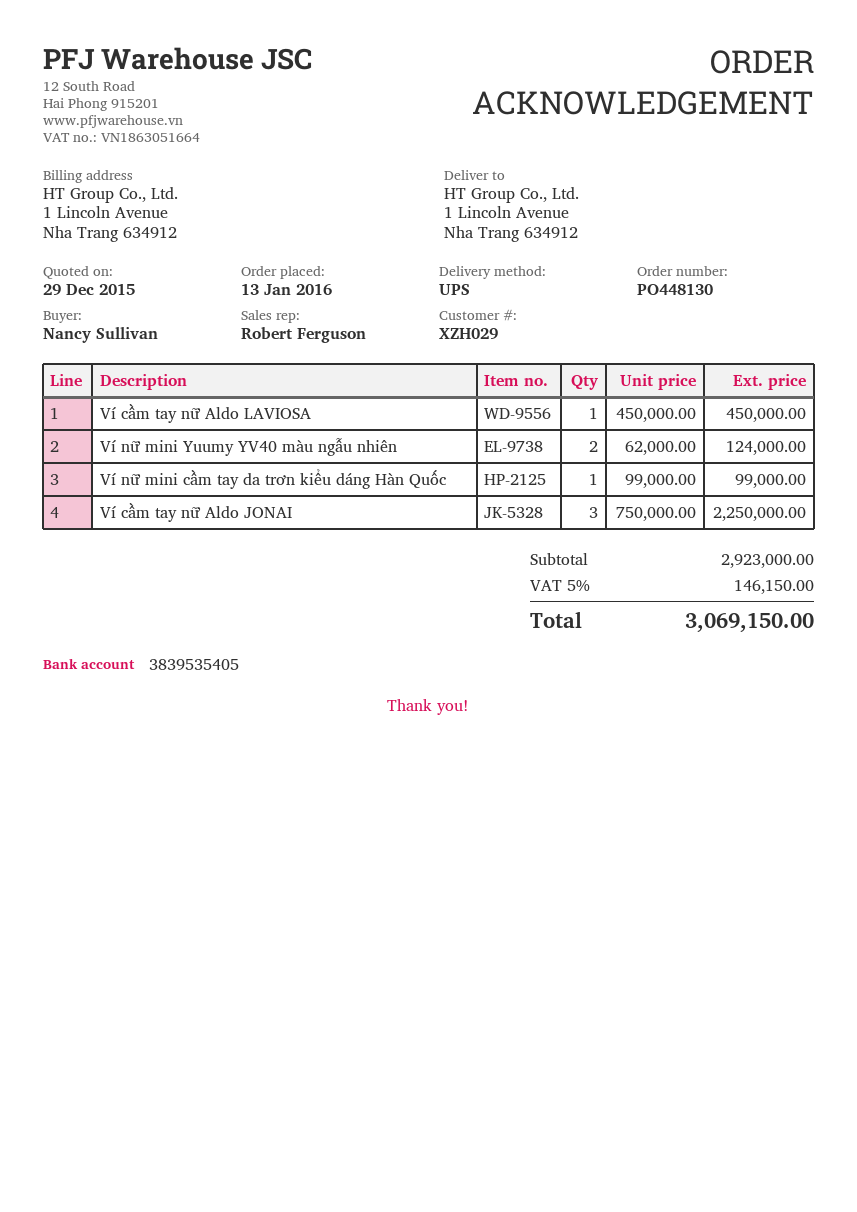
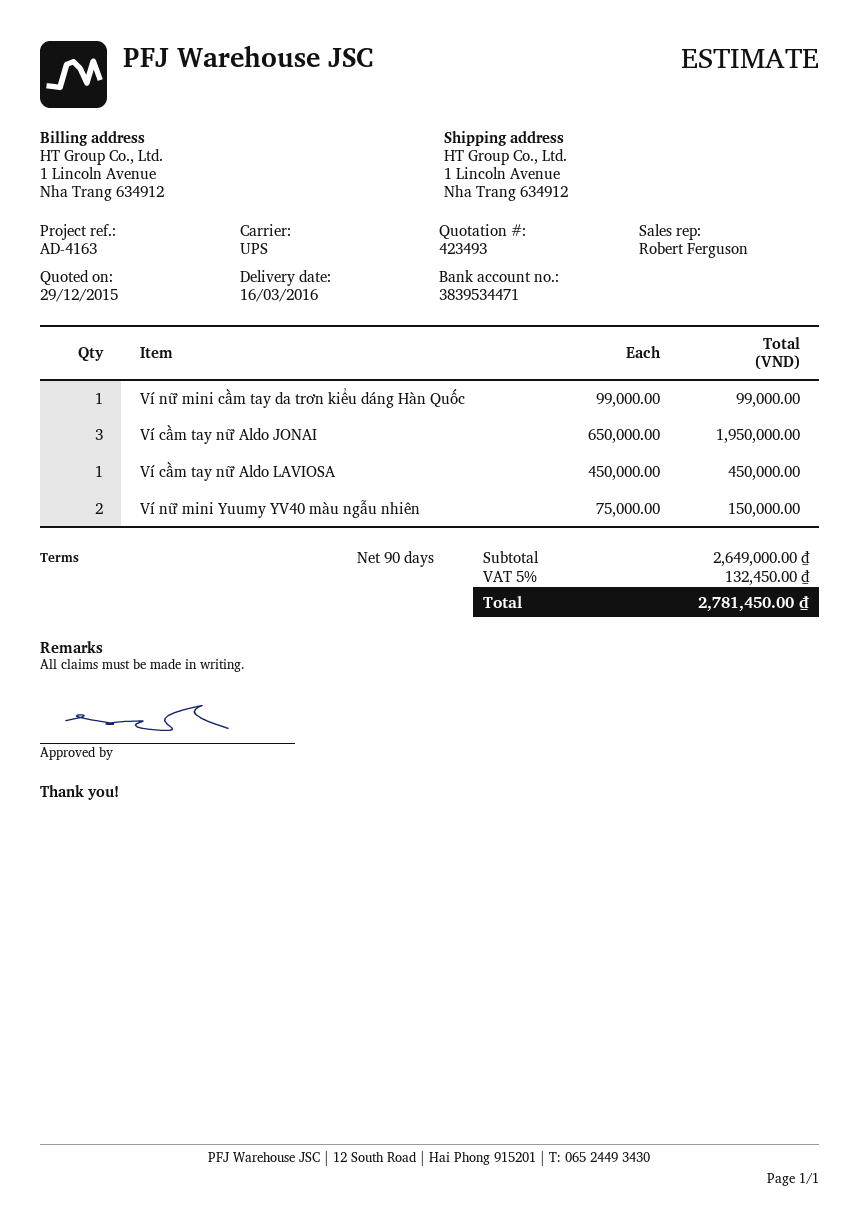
bank account: 3839535405 -> 3839534471
Ví nữ mini Yuumy YV40 màu ngẫu nhiên: 2 x 62000.00 = 124000.00 -> 2 x 75000.00 = 150000.00
Ví cầm tay nữ Aldo JONAI: 3 x 750000.00 = 2250000.00 -> 3 x 650000.00 = 1950000.00
subtotal: 2923000.00 -> 2649000.00
tax: 5% = 146150.00 -> 5% = 132450.00
total: 3069150.00 -> 2781450.00

